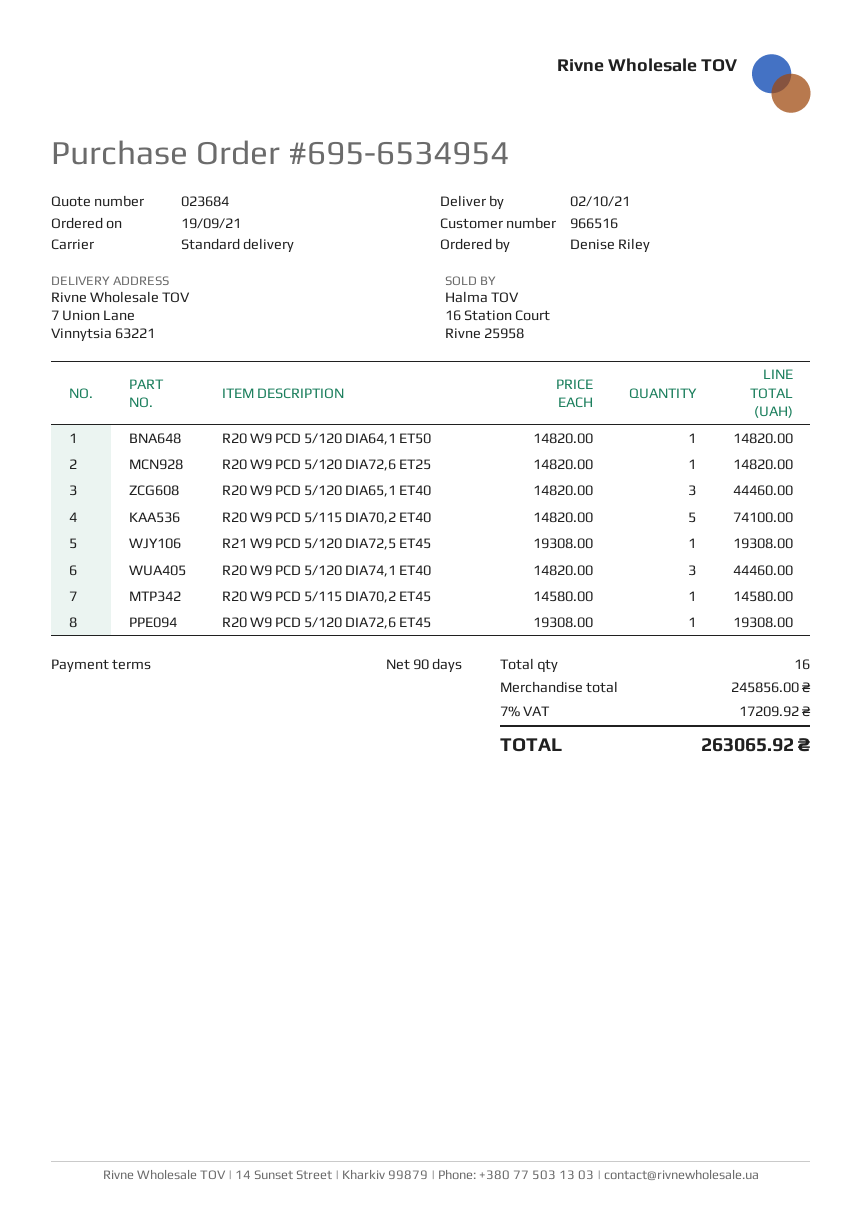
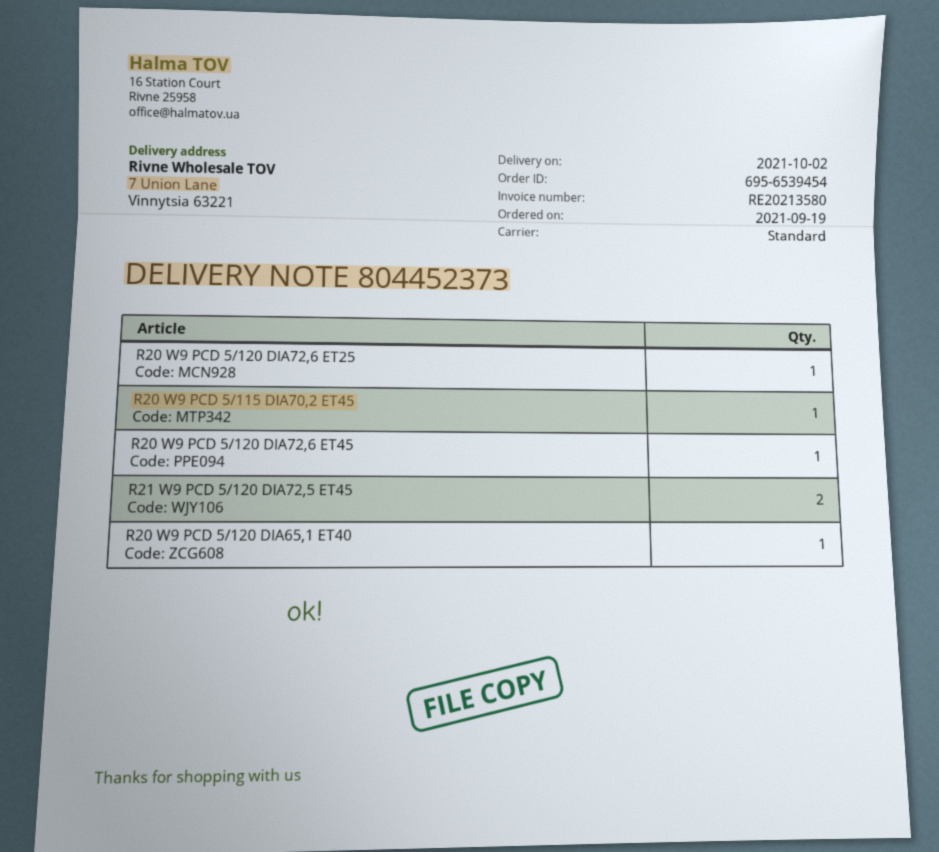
order number: 695-6534954 -> 695-6539454
R20 W9 PCD 5/120 DIA64,1 ET50: 1 -> none
R20 W9 PCD 5/120 DIA65,1 ET40: 3 -> 1
R20 W9 PCD 5/115 DIA70,2 ET40: 5 -> none
R21 W9 PCD 5/120 DIA72,5 ET45: 1 -> 2
R20 W9 PCD 5/120 DIA74,1 ET40: 3 -> none

